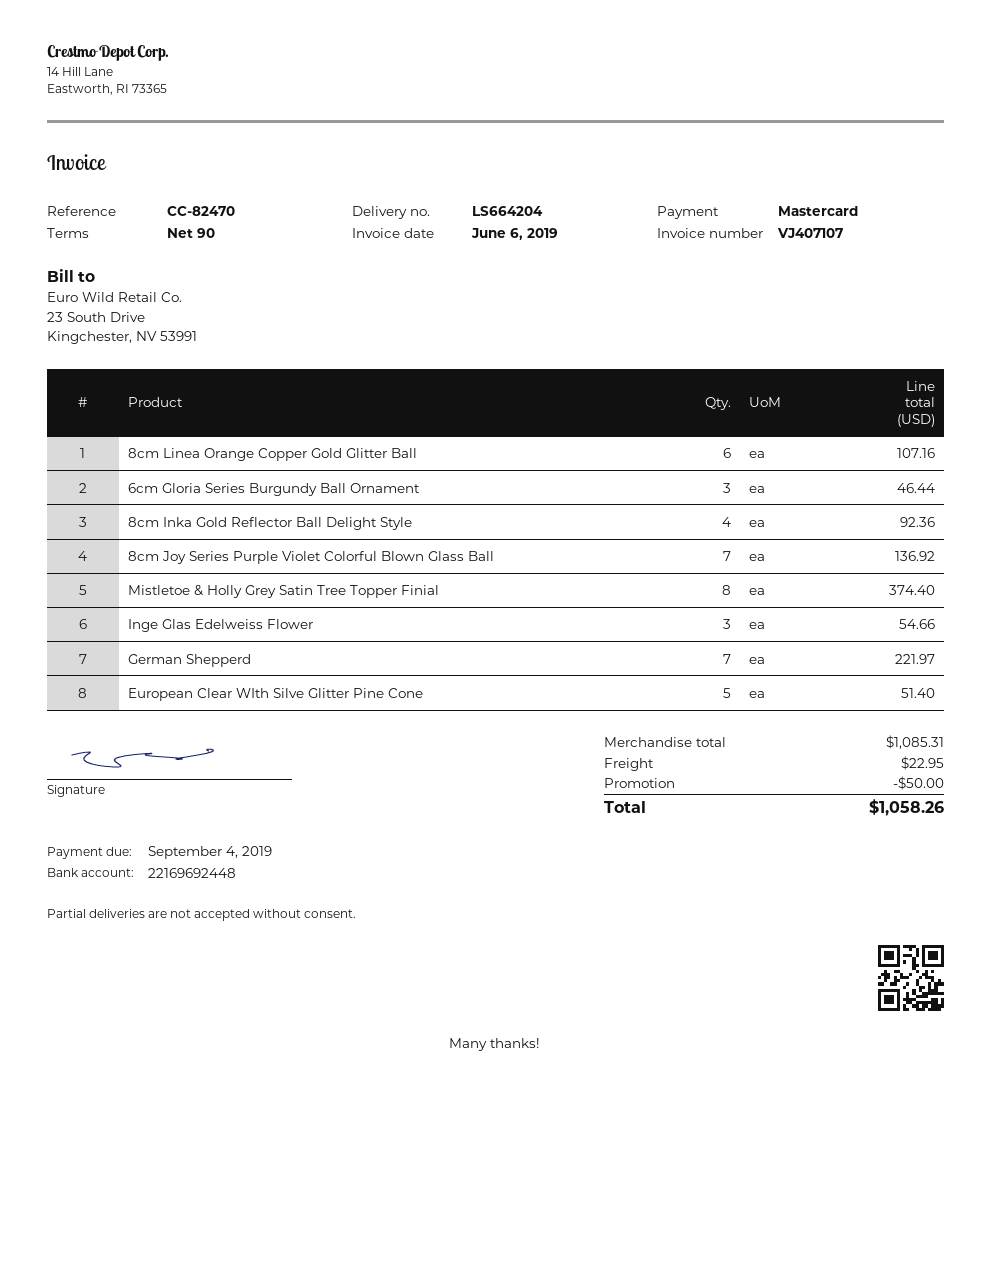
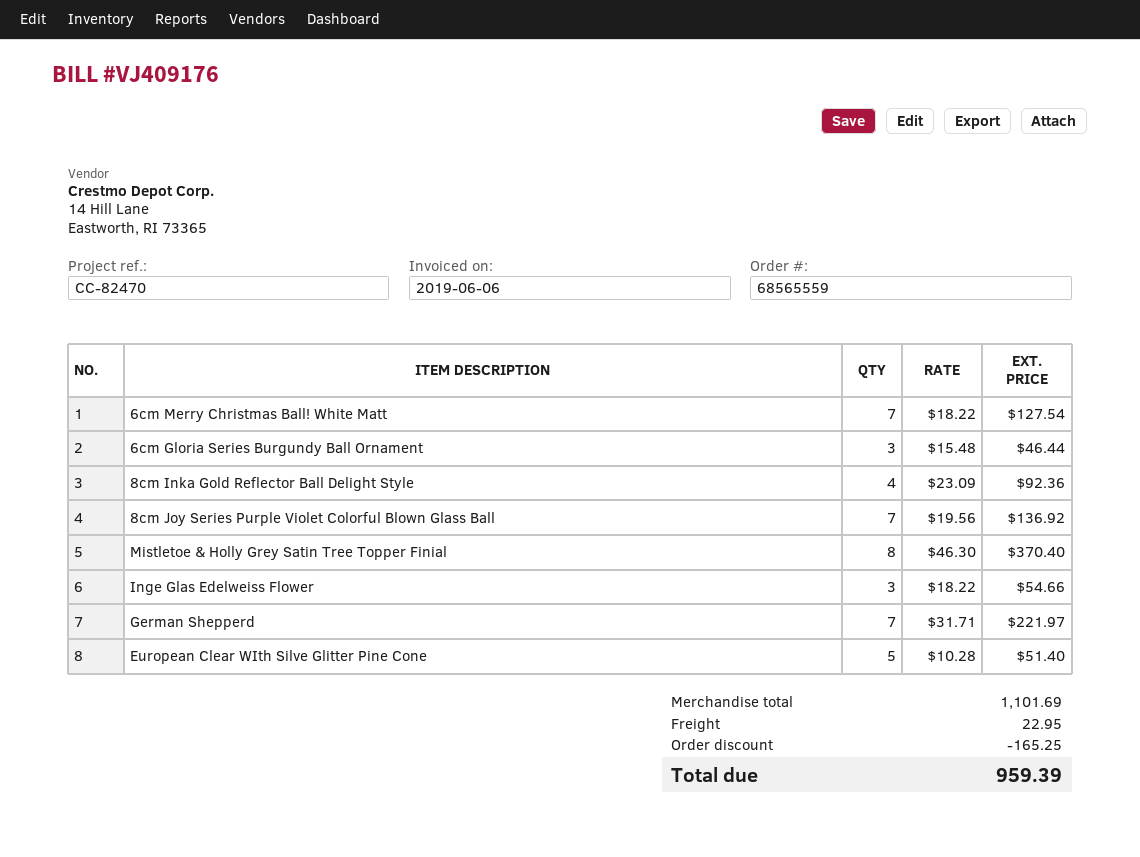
invoice number: VJ407107 -> VJ409176
8cm Linea Orange Copper Gold Glitter Ball: 6 for 107.16 -> none
Mistletoe & Holly Grey Satin Tree Topper Finial: 8 for 374.40 -> 8 for 370.40
6cm Merry Christmas Ball! White Matt: none -> 7 for 127.54
subtotal: 1085.31 -> 1101.69
discount: 50.00 -> 165.25
total: 1058.26 -> 959.39

